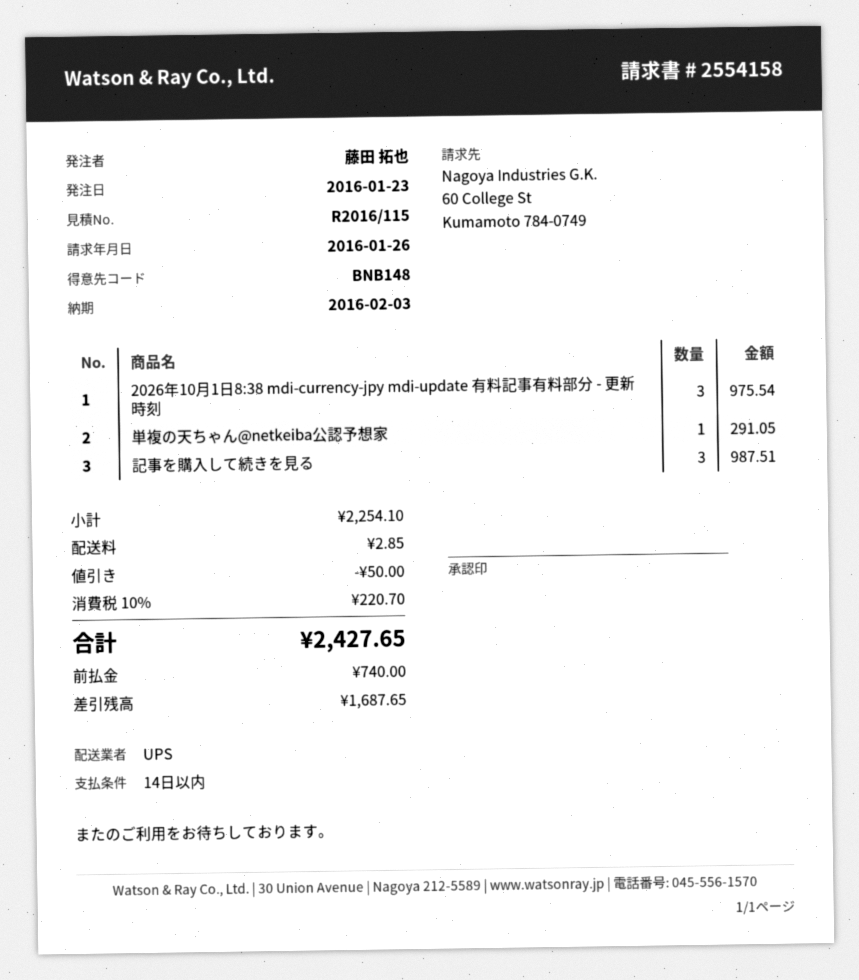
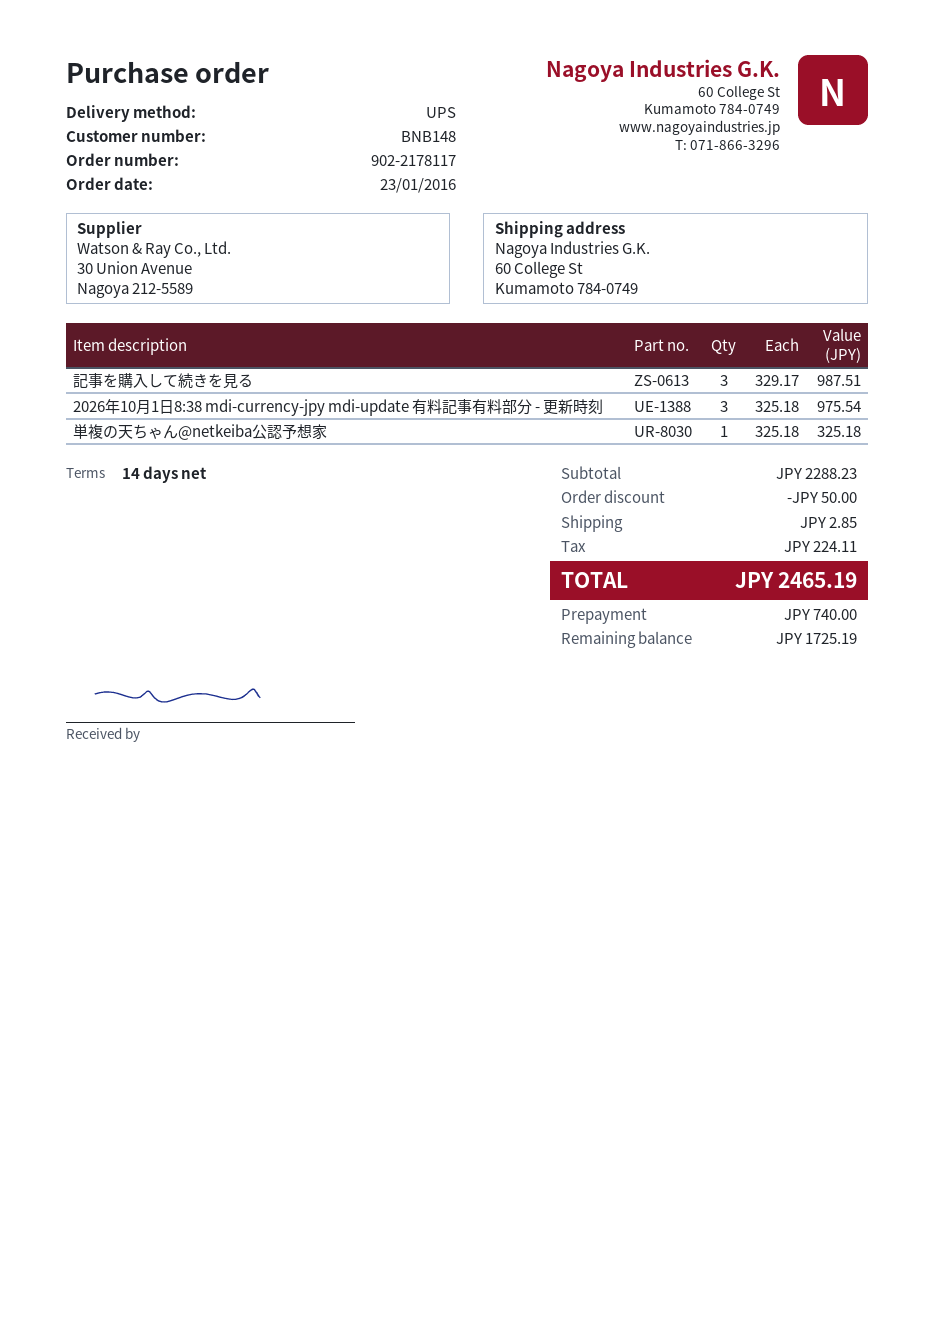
単複の天ちゃん@netkeiba公認予想家: 1 for 291.05 -> 1 for 325.18
subtotal: 2254.10 -> 2288.23
tax: 220.70 -> 224.11
total: 2427.65 -> 2465.19
balance: 1687.65 -> 1725.19

